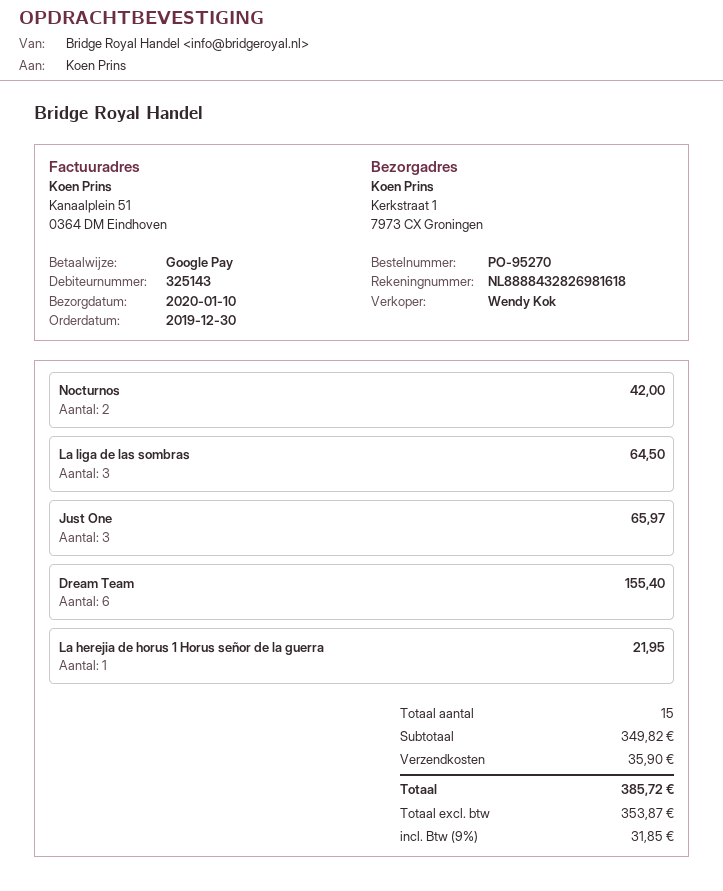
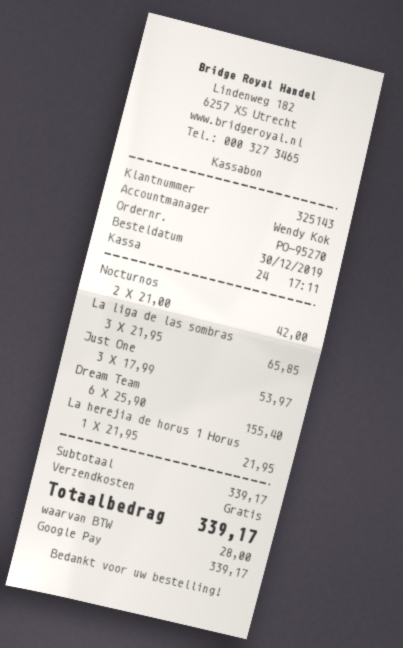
La liga de las sombras: 3 for 64.50 -> 3 for 65.85
Just One: 3 for 65.97 -> 3 for 53.97
subtotal: 349.82 -> 339.17
shipping: 35.90 -> 0.00
tax: 31.85 -> 28.00
total: 385.72 -> 339.17

